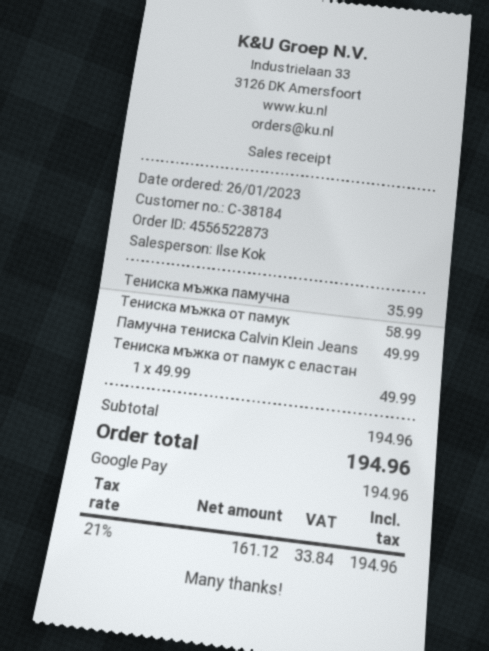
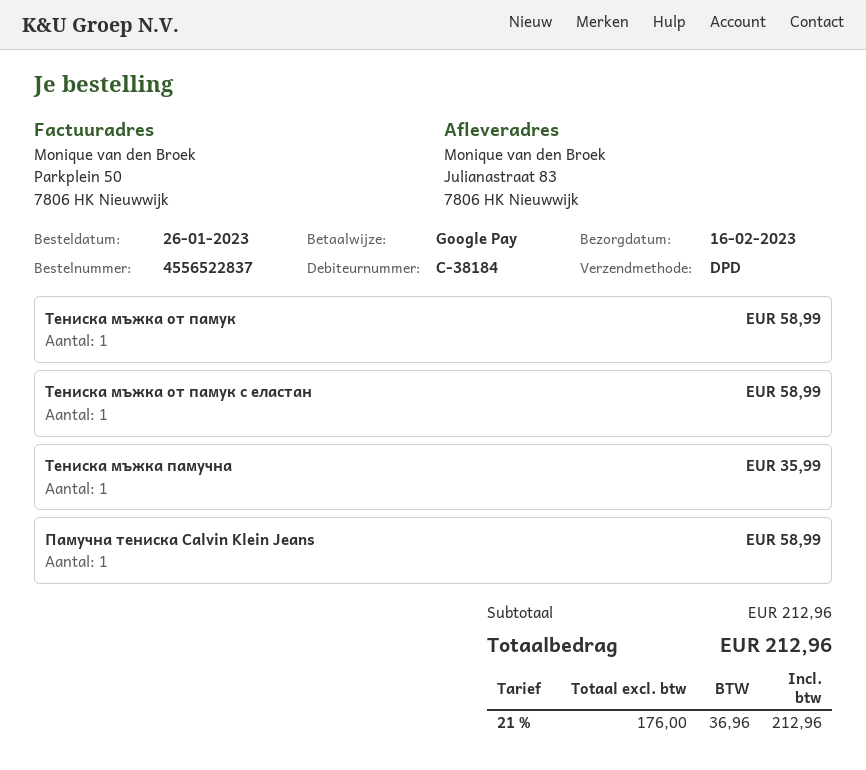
order number: 4556522873 -> 4556522837
Памучна тениска Calvin Klein Jeans: 1 for 49.99 -> 1 for 58.99
Тениска мъжка от памук с еластан: 1 for 49.99 -> 1 for 58.99
subtotal: 194.96 -> 212.96
net: 161.12 -> 176.00
tax: 21% = 33.84 -> 21% = 36.96
total: 194.96 -> 212.96

